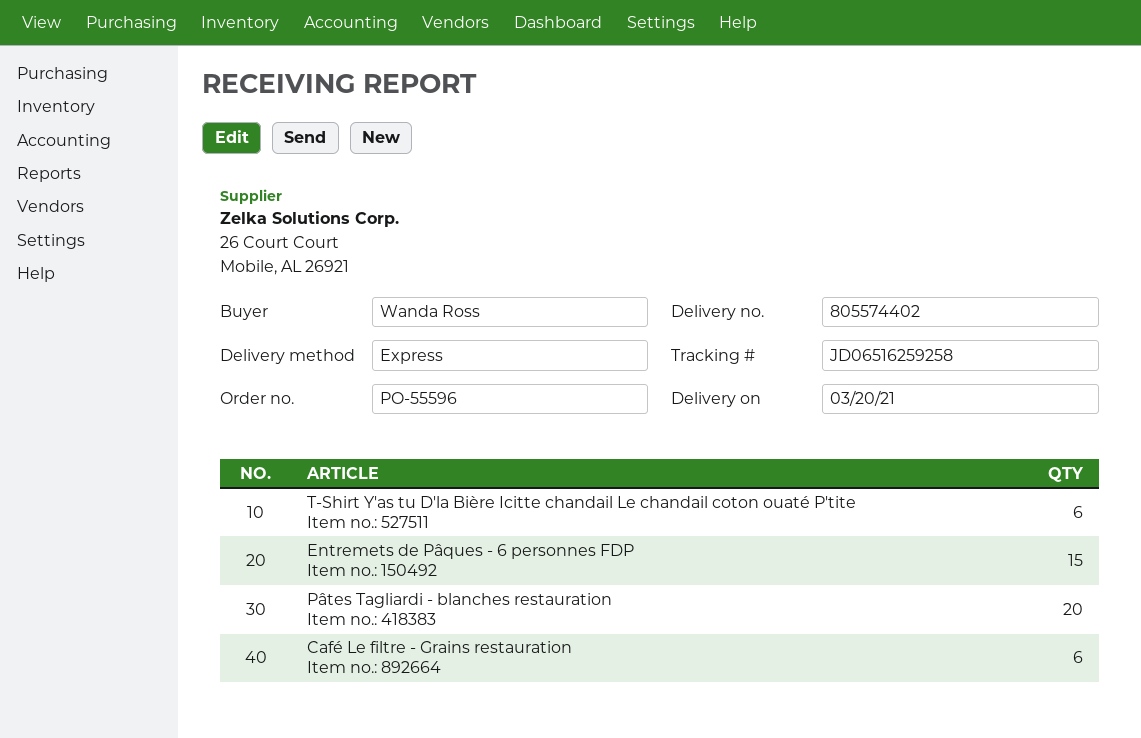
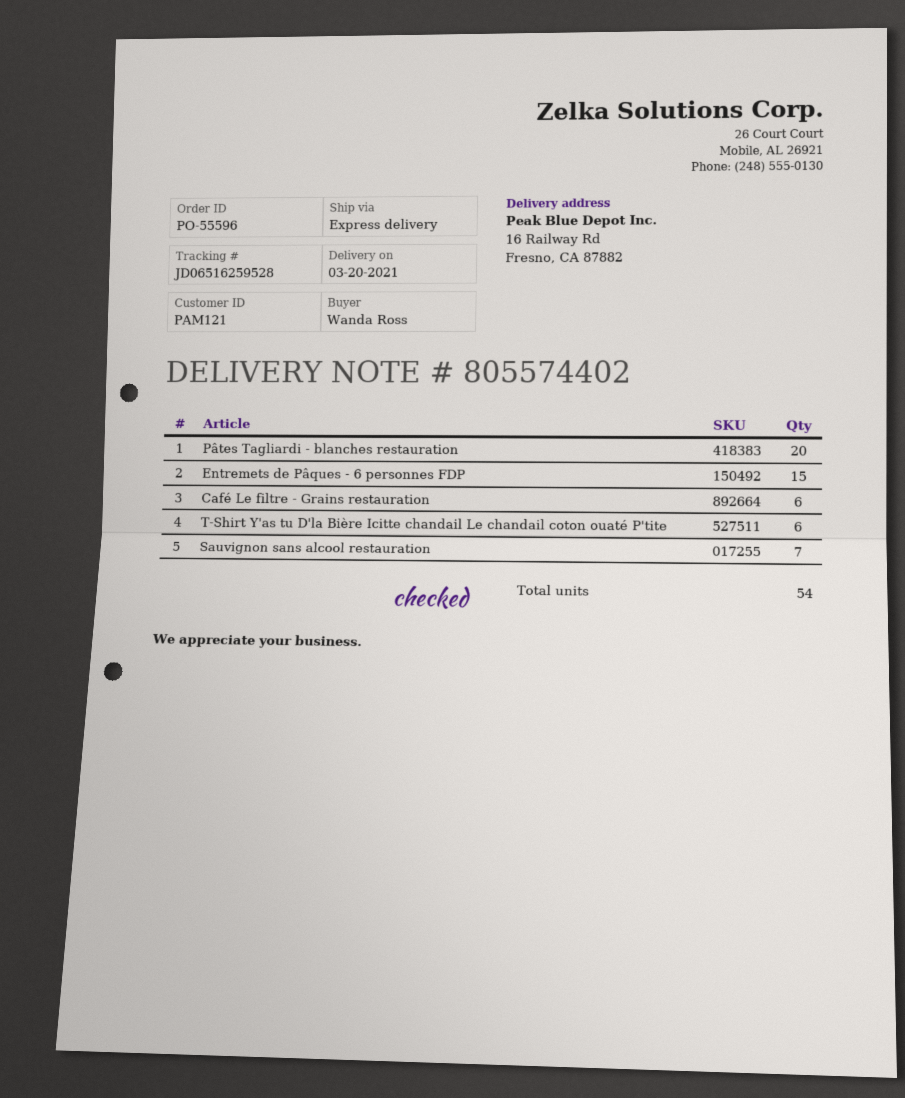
tracking number: JD06516259258 -> JD06516259528
Sauvignon sans alcool restauration: none -> 7

